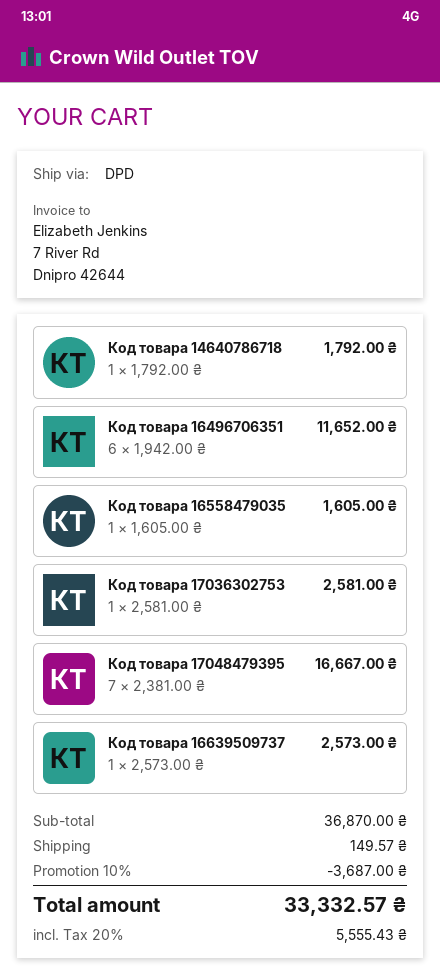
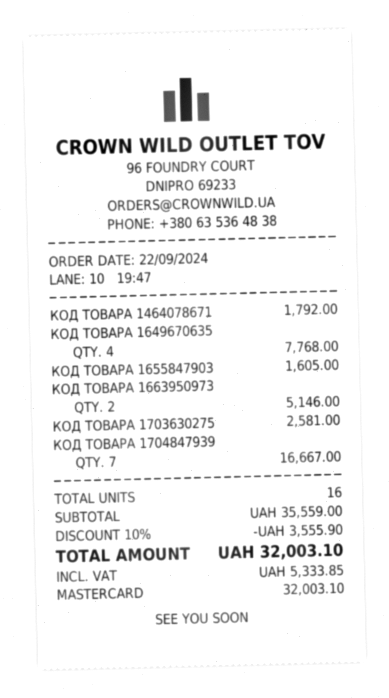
Код товара 16496706351: 6 for 11652.00 -> 4 for 7768.00
Код товара 16639509737: 1 for 2573.00 -> 2 for 5146.00
subtotal: 36870.00 -> 35559.00
discount: 10% = 3687.00 -> 10% = 3555.90
shipping: 149.57 -> none
tax: 5555.43 -> 5333.85
total: 33332.57 -> 32003.10

